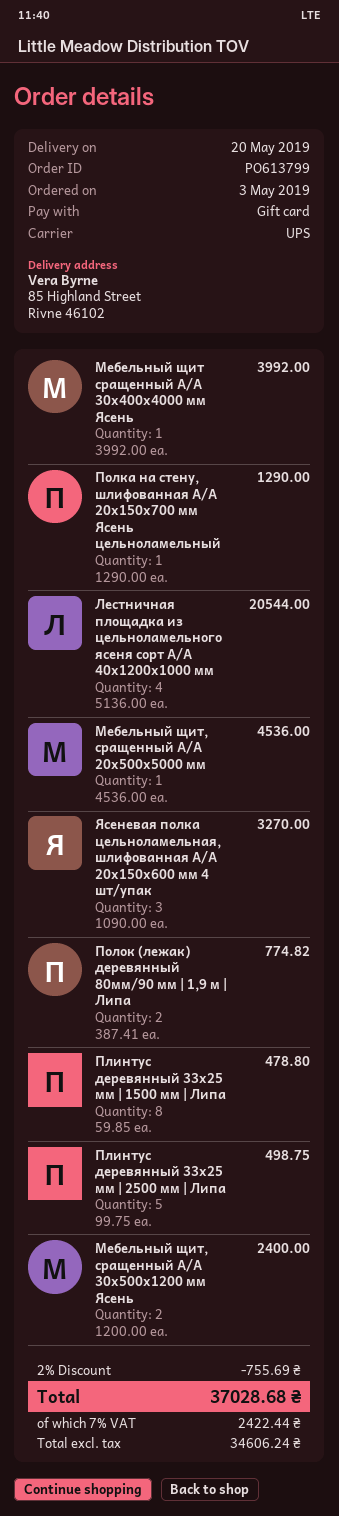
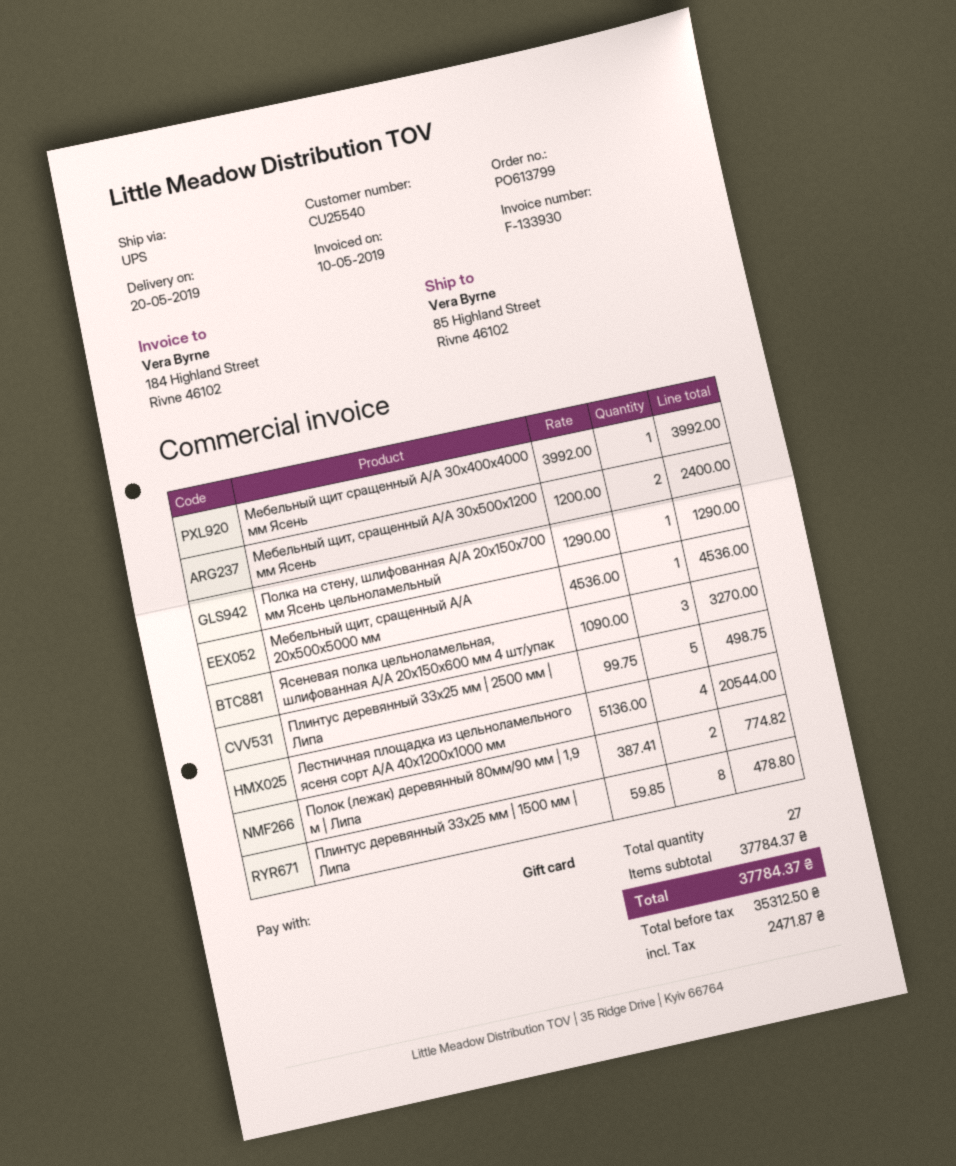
discount: 2% = 755.69 -> none
net: 34606.24 -> 35312.50
tax: 2422.44 -> 2471.87
total: 37028.68 -> 37784.37

